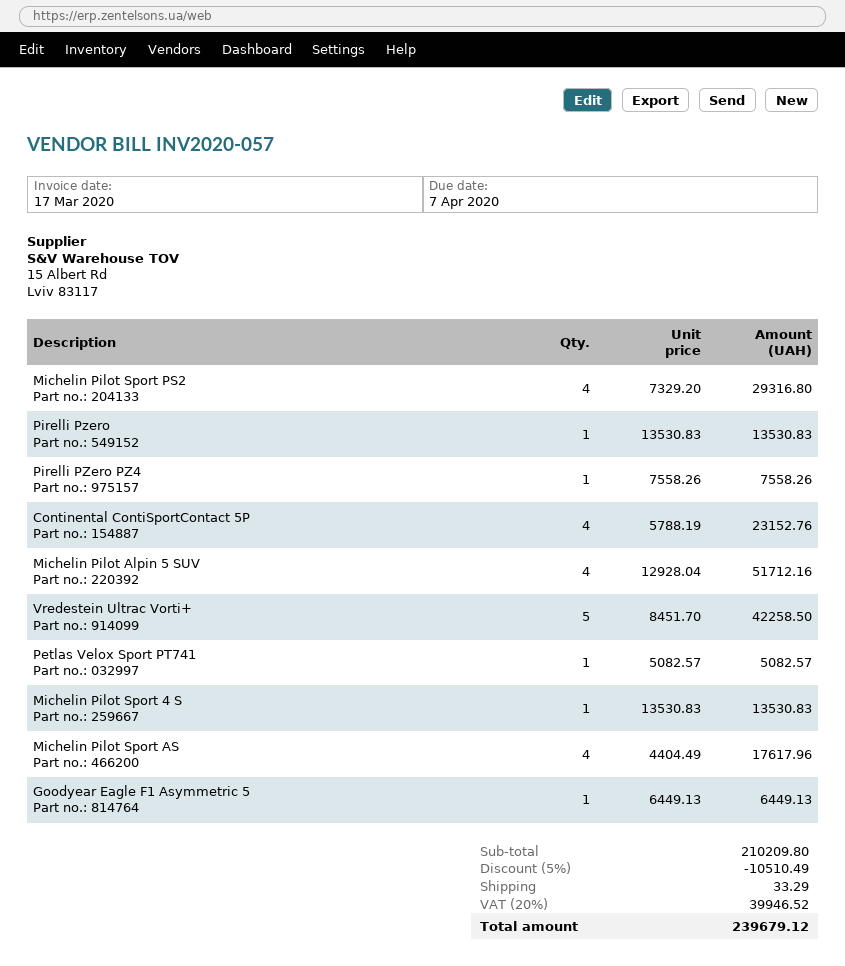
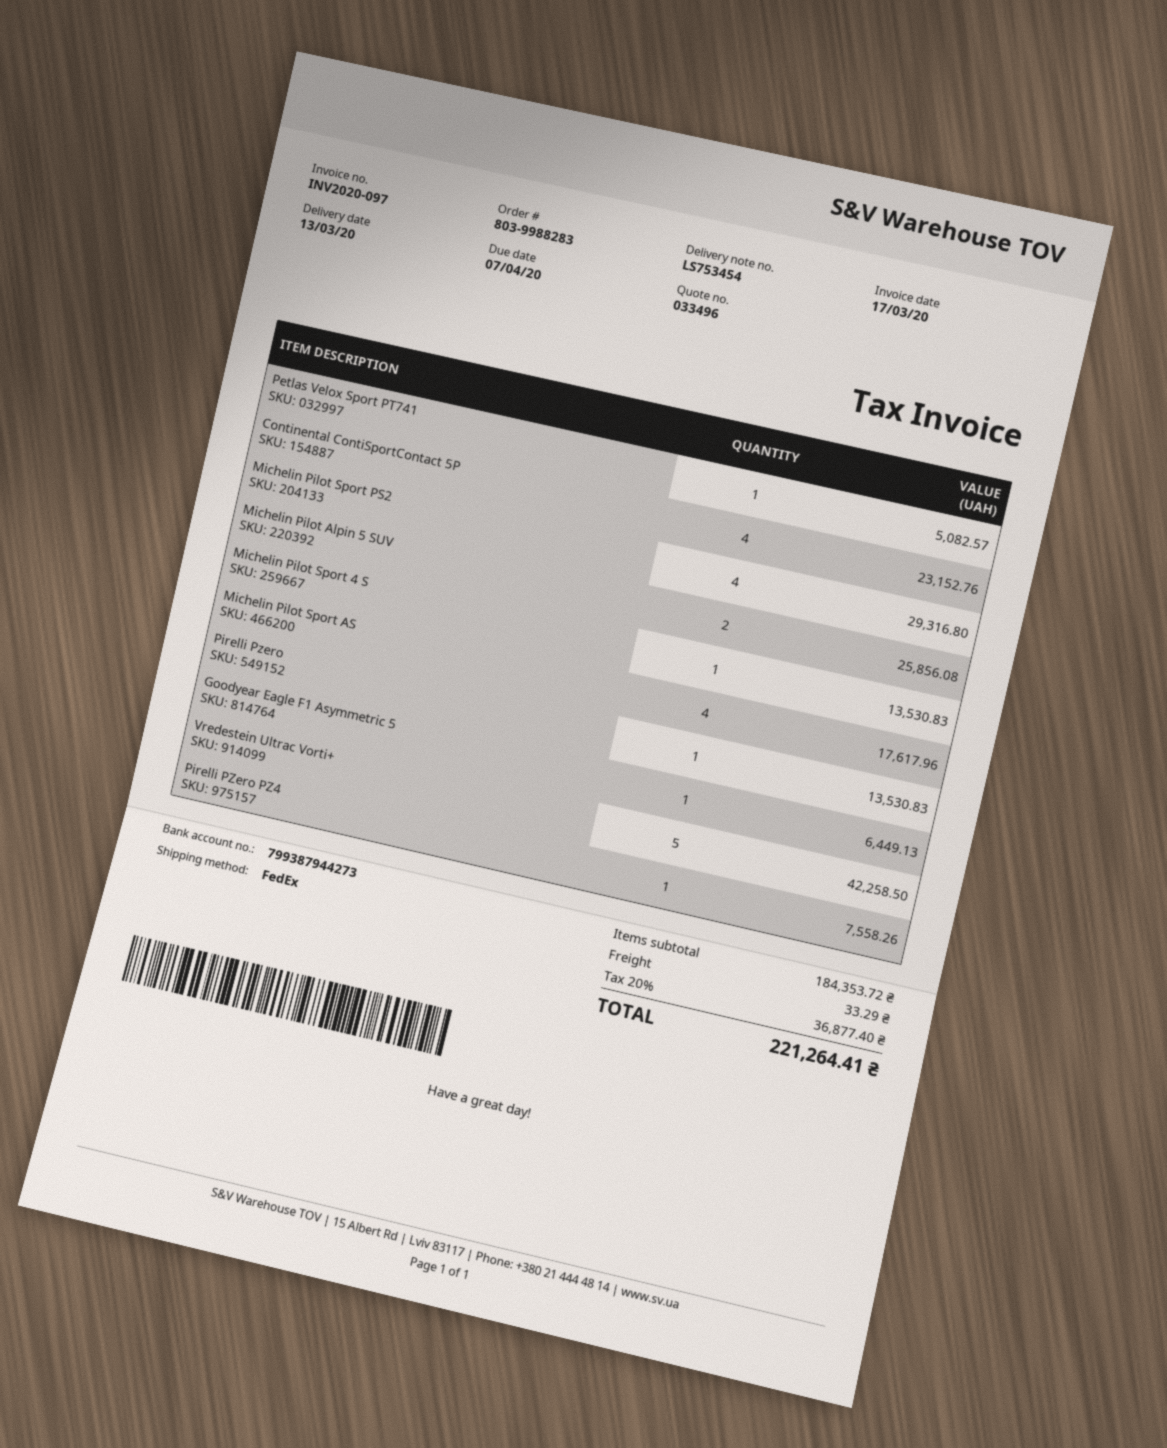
invoice number: INV2020-057 -> INV2020-097
Michelin Pilot Alpin 5 SUV: 4 for 51712.16 -> 2 for 25856.08
subtotal: 210209.80 -> 184353.72
discount: 5% = 10510.49 -> none
tax: 20% = 39946.52 -> 20% = 36877.40
total: 239679.12 -> 221264.41

